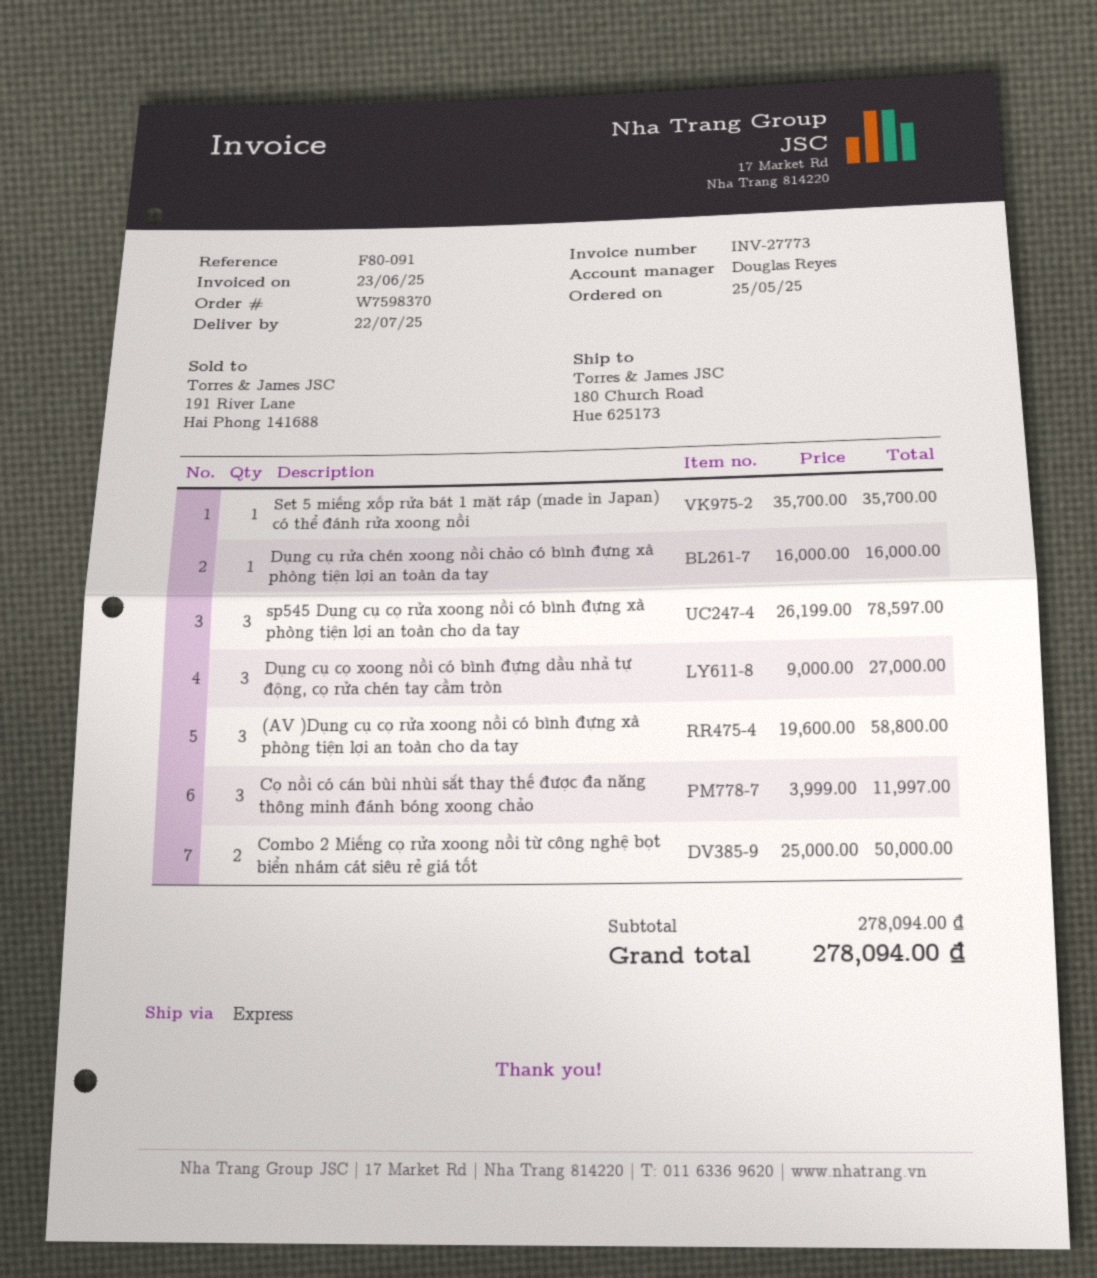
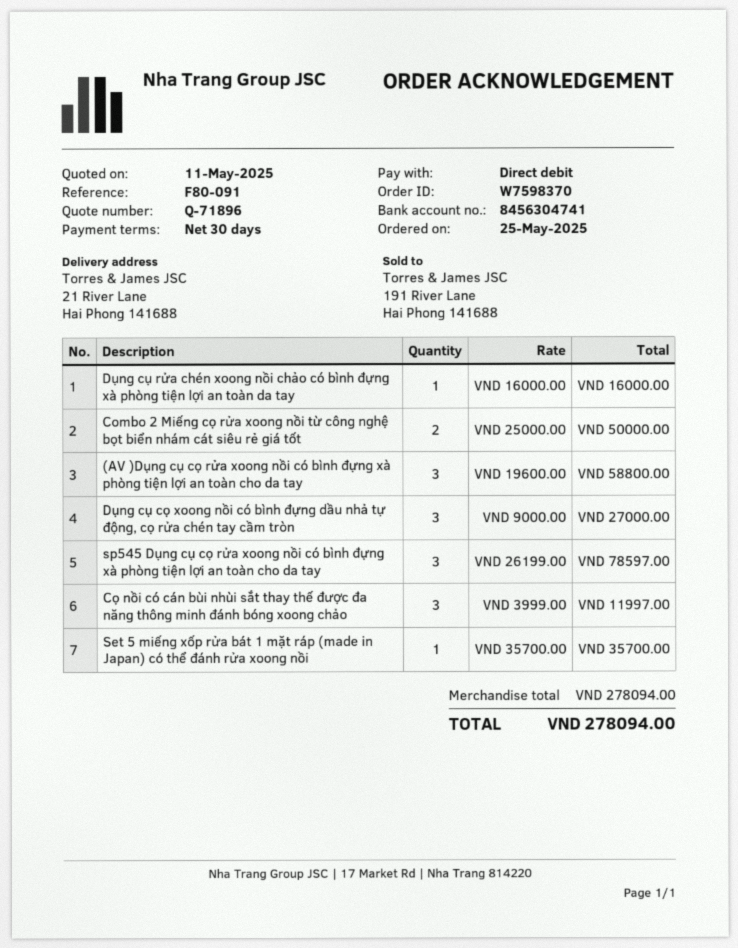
ship to: 180 Church Road, Hue 625173 -> 21 River Lane, Hai Phong 141688

